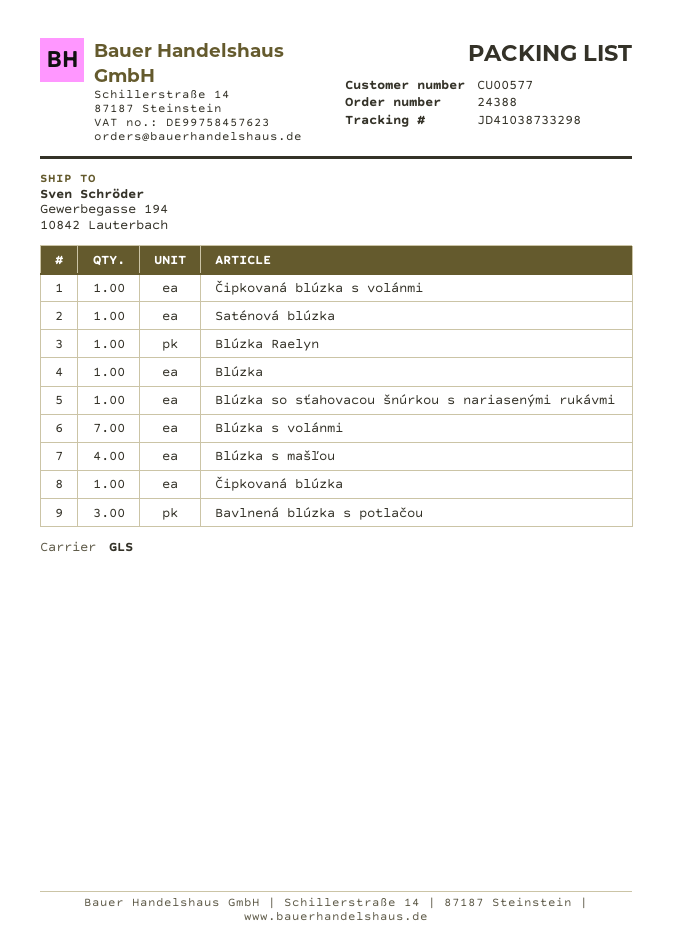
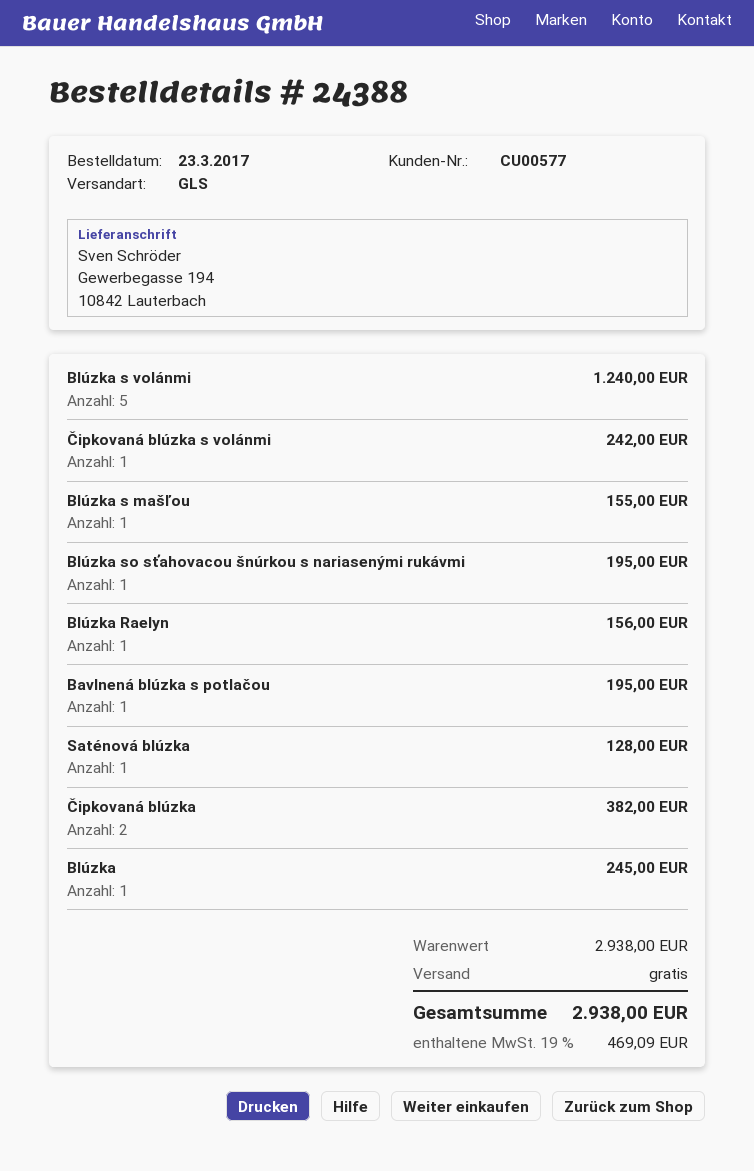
Blúzka s volánmi: 7 -> 5
Blúzka s mašľou: 4 -> 1
Čipkovaná blúzka: 1 -> 2
Bavlnená blúzka s potlačou: 3 -> 1

